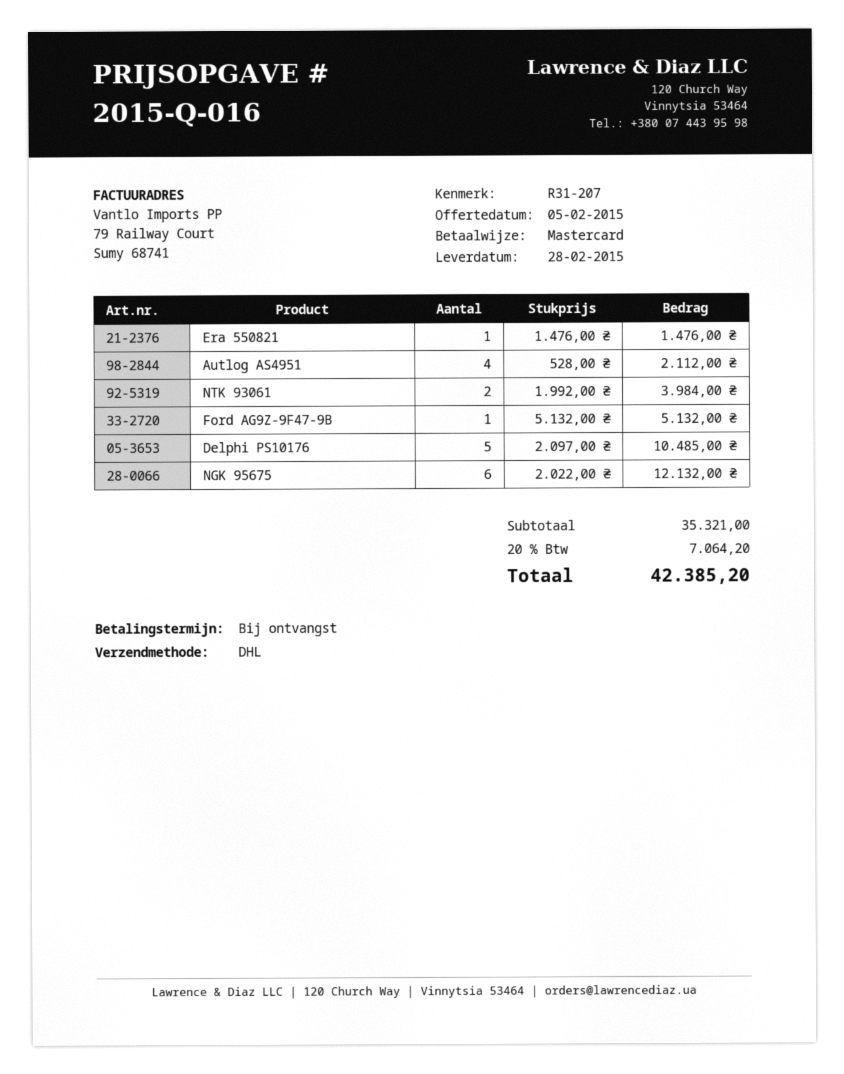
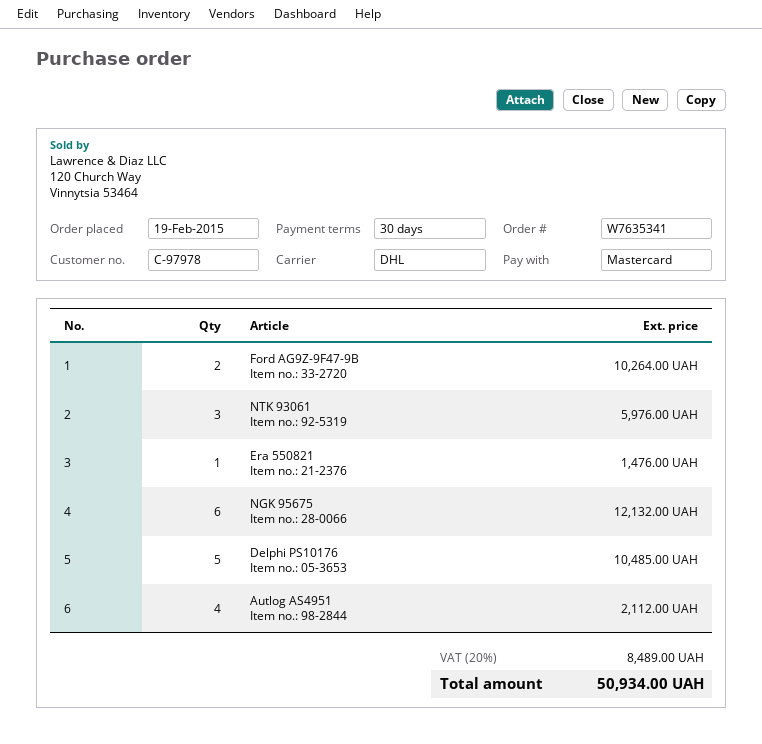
payment terms: on receipt -> 30 days
NTK 93061: 2 for 3984.00 -> 3 for 5976.00
Ford AG9Z-9F47-9B: 1 for 5132.00 -> 2 for 10264.00
tax: 20% = 7064.20 -> 20% = 8489.00
total: 42385.20 -> 50934.00

